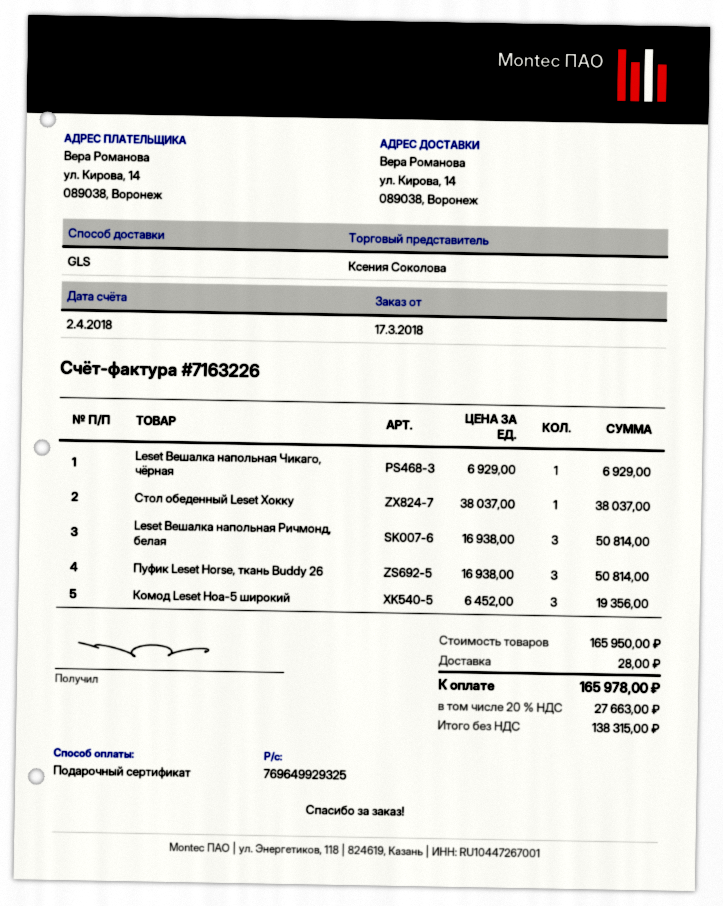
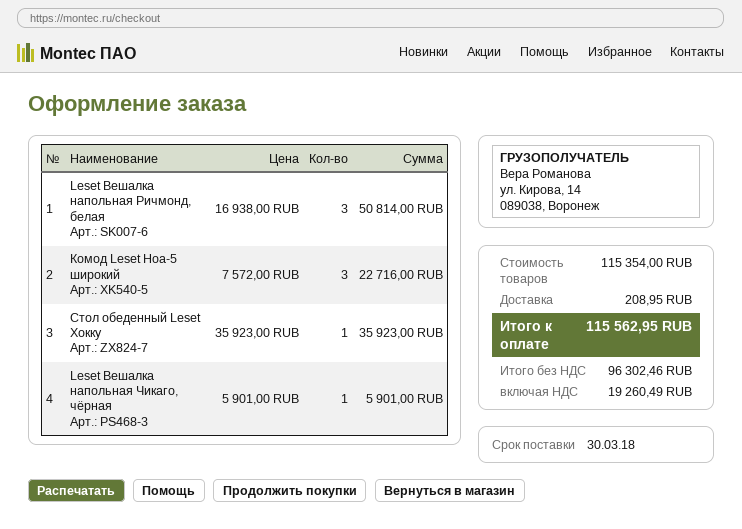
Leset Вешалка напольная Чикаго, чёрная: 1 x 6929.00 = 6929.00 -> 1 x 5901.00 = 5901.00
Стол обеденный Leset Хокку: 1 x 38037.00 = 38037.00 -> 1 x 35923.00 = 35923.00
Пуфик Leset Horse, ткань Buddy 26: 3 x 16938.00 = 50814.00 -> none
Комод Leset Ноа-5 широкий: 3 x 6452.00 = 19356.00 -> 3 x 7572.00 = 22716.00
subtotal: 165950.00 -> 115354.00
shipping: 28.00 -> 208.95
net: 138315.00 -> 96302.46
tax: 27663.00 -> 19260.49
total: 165978.00 -> 115562.95

